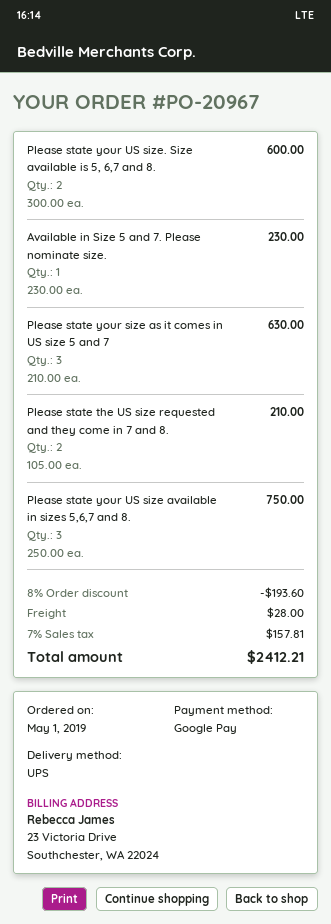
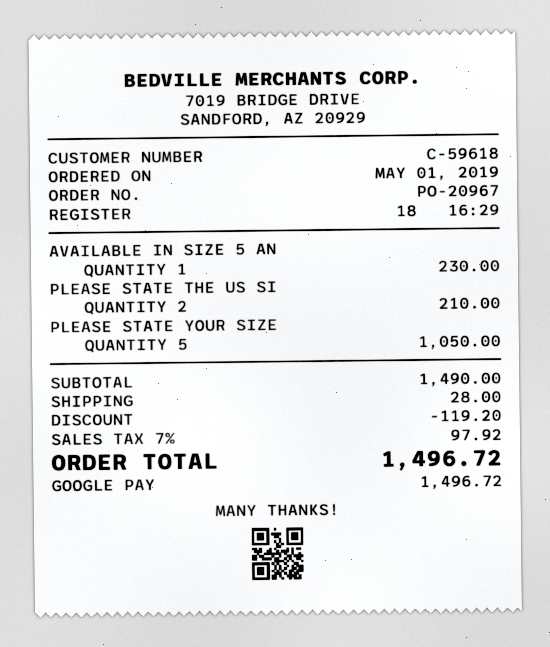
Please state your US size. Size available is 5, 6,7 and 8.: 2 for 600.00 -> none
Please state your size as it comes in US size 5 and 7: 3 for 630.00 -> 5 for 1050.00
Please state your US size available in sizes 5,6,7 and 8.: 3 for 750.00 -> none
discount: 193.60 -> 119.20
tax: 7% = 157.81 -> 7% = 97.92
total: 2412.21 -> 1496.72

